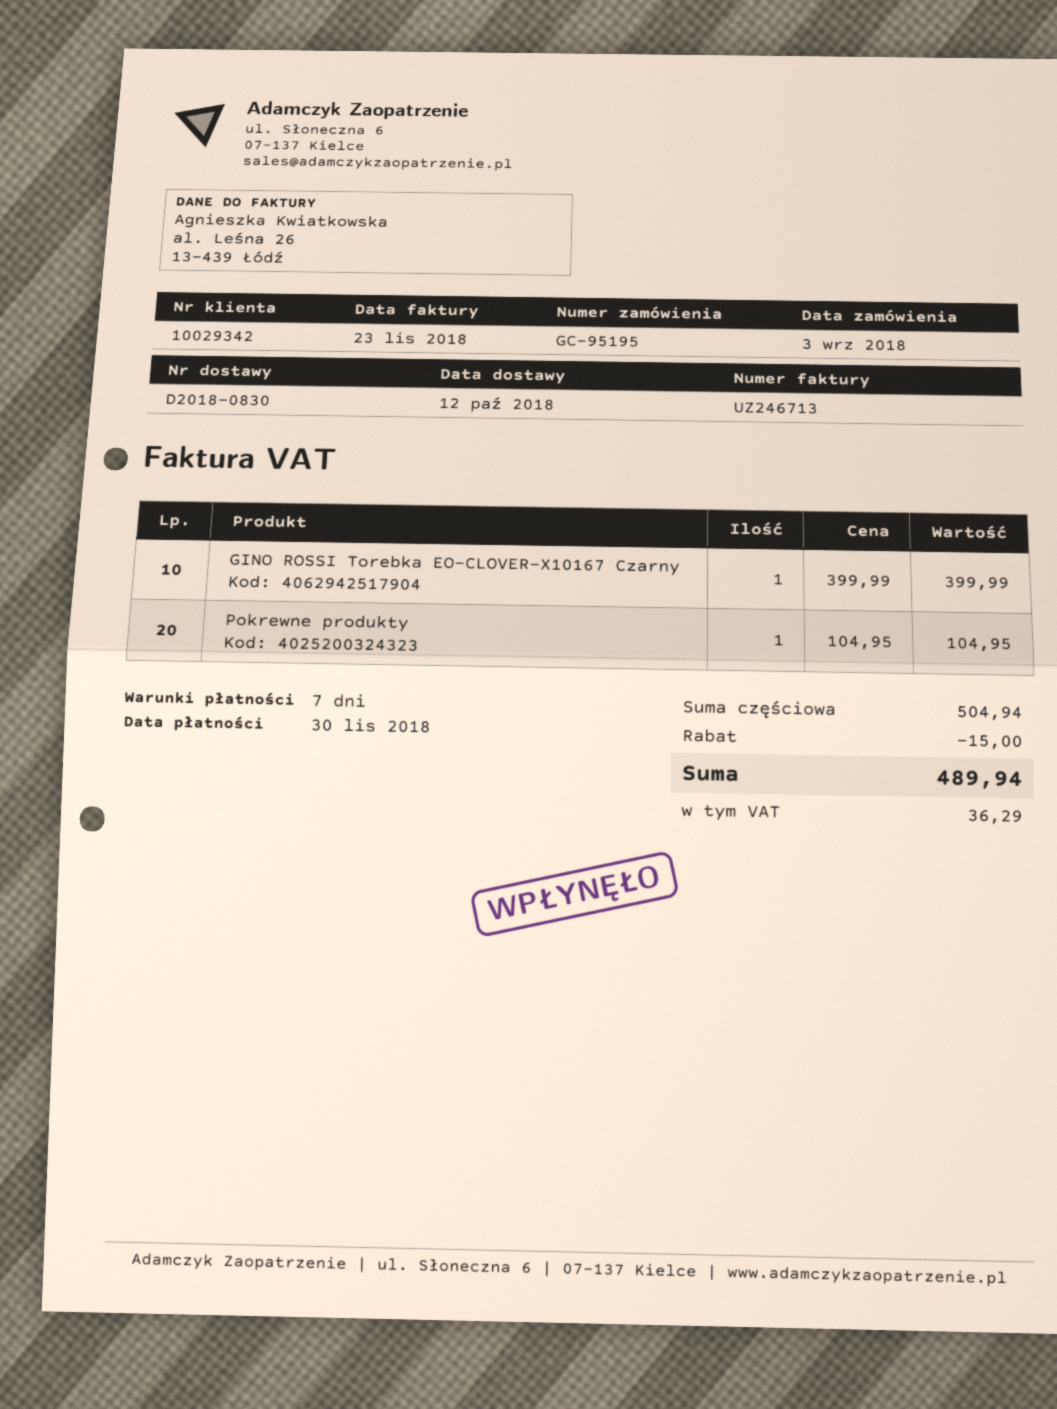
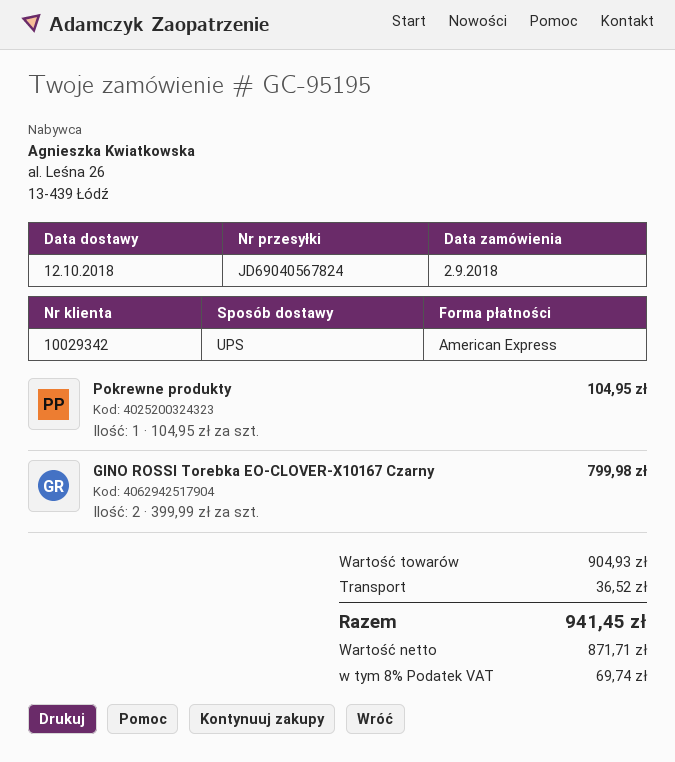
order date: 2018-09-03 -> 2018-09-02
GINO ROSSI Torebka EO-CLOVER-X10167 Czarny: 1 x 399.99 = 399.99 -> 2 x 399.99 = 799.98
subtotal: 504.94 -> 904.93
discount: 15.00 -> none
shipping: none -> 36.52
tax: 36.29 -> 69.74
total: 489.94 -> 941.45

